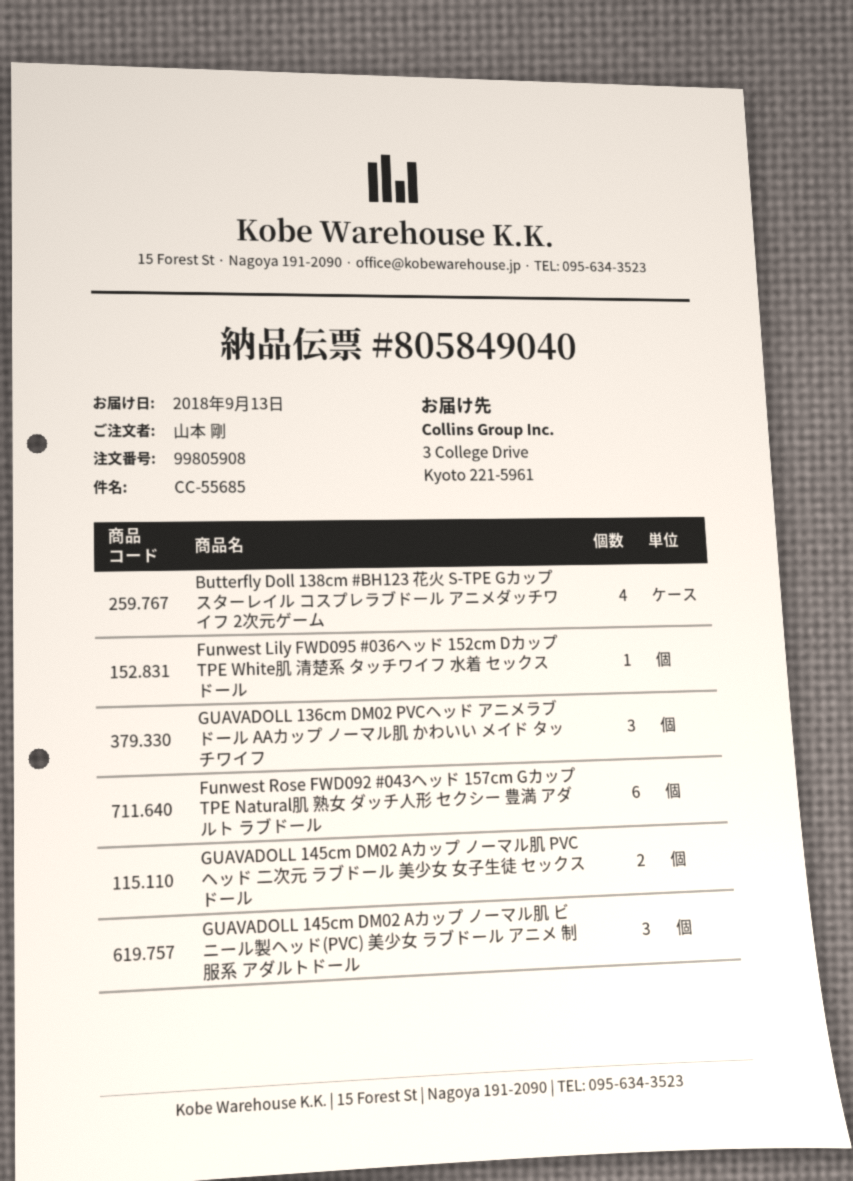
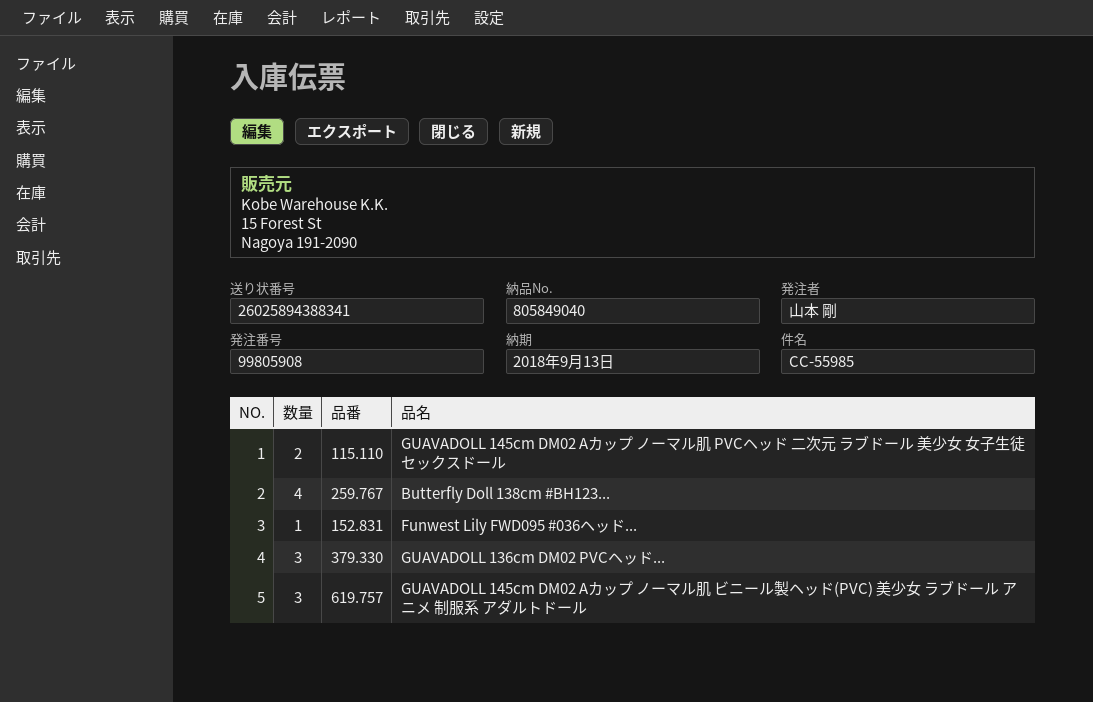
reference: CC-55685 -> CC-55985
Funwest Rose FWD092 #043ヘッド 157cm Gカップ TPE Natural肌 熟女 ダッチ人形 セクシー 豊満 アダルト ラブドール: 6 -> none

